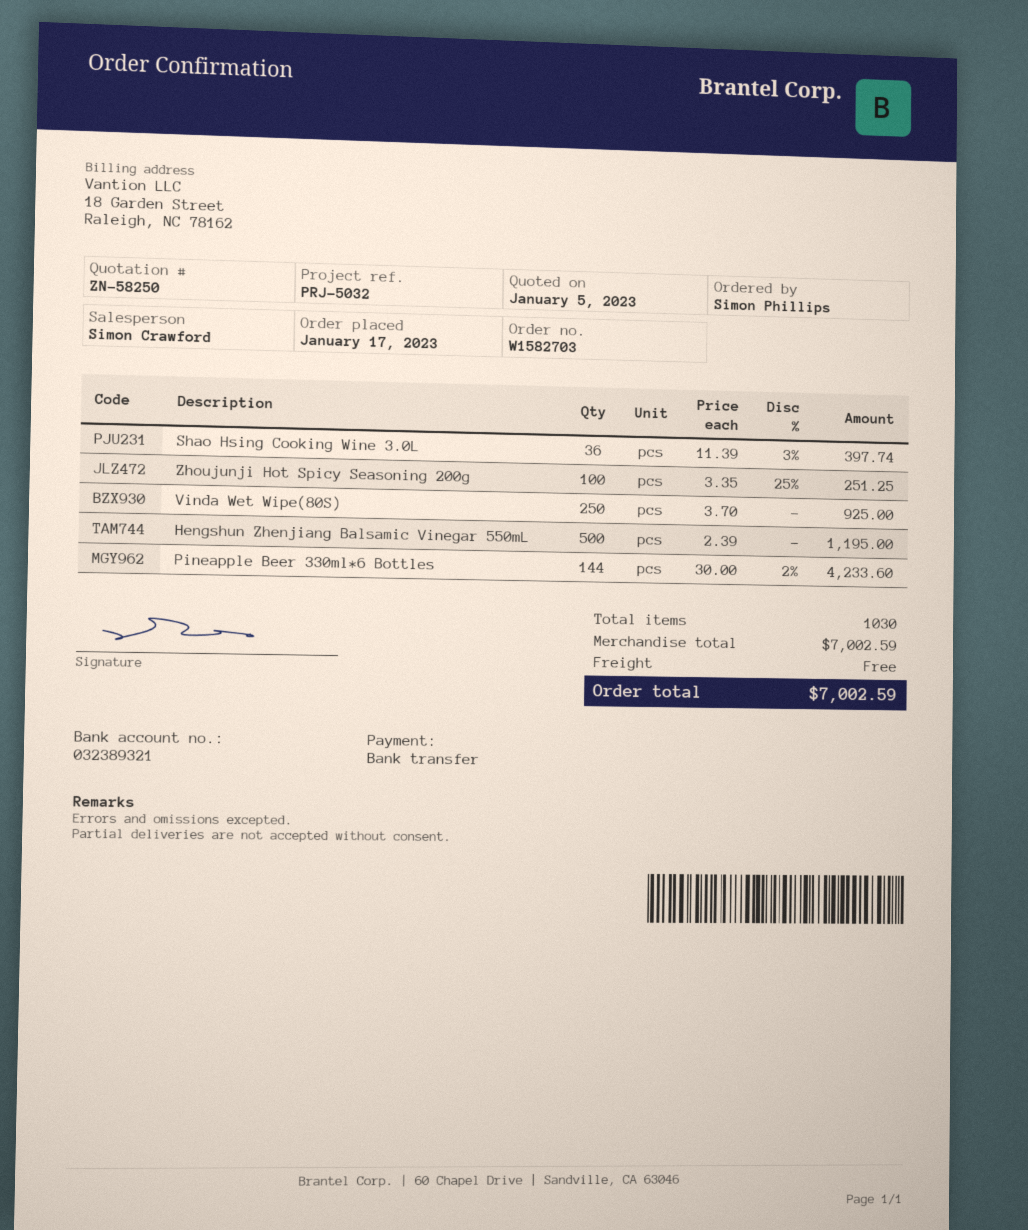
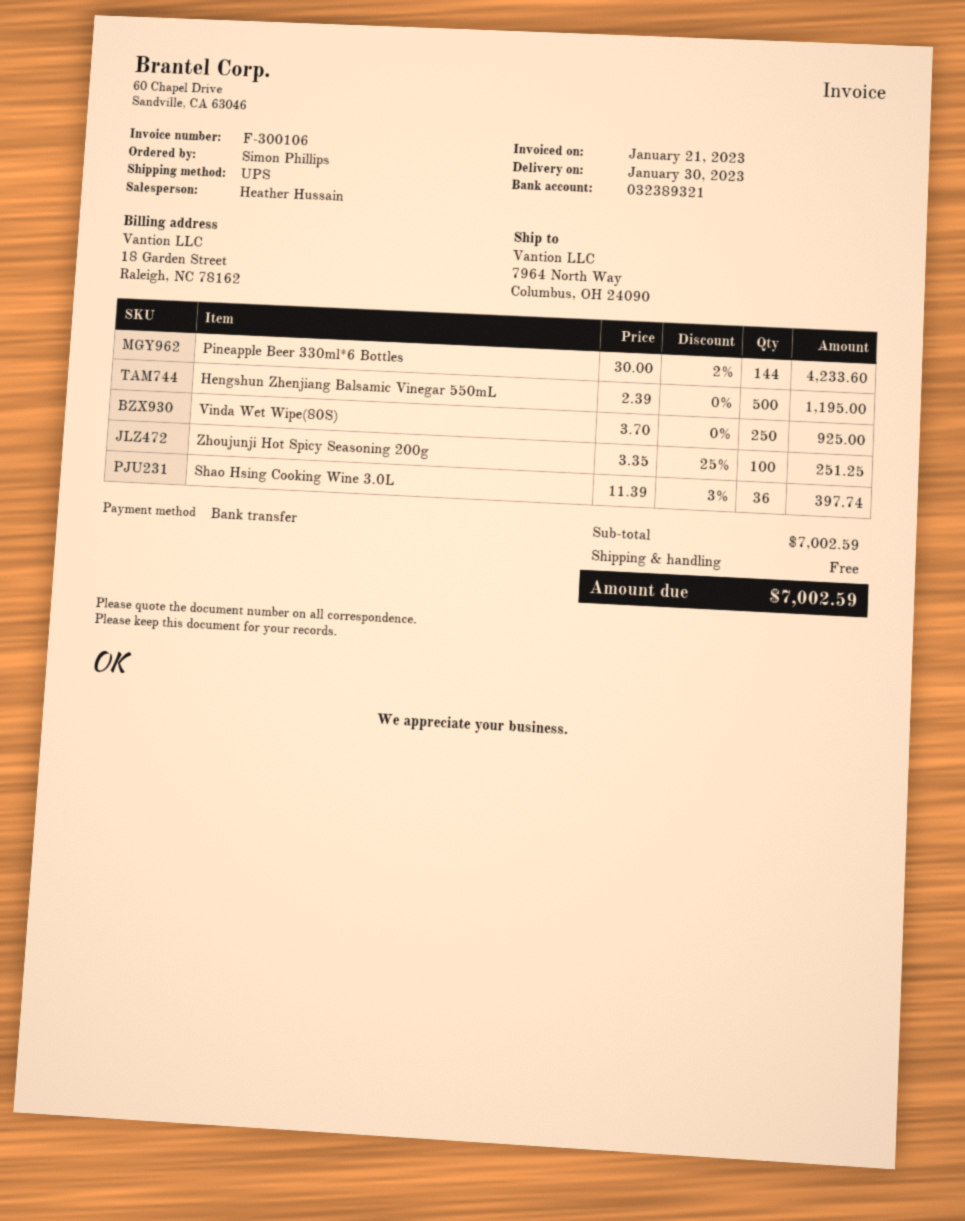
sales rep: Simon Crawford -> Heather Hussain

